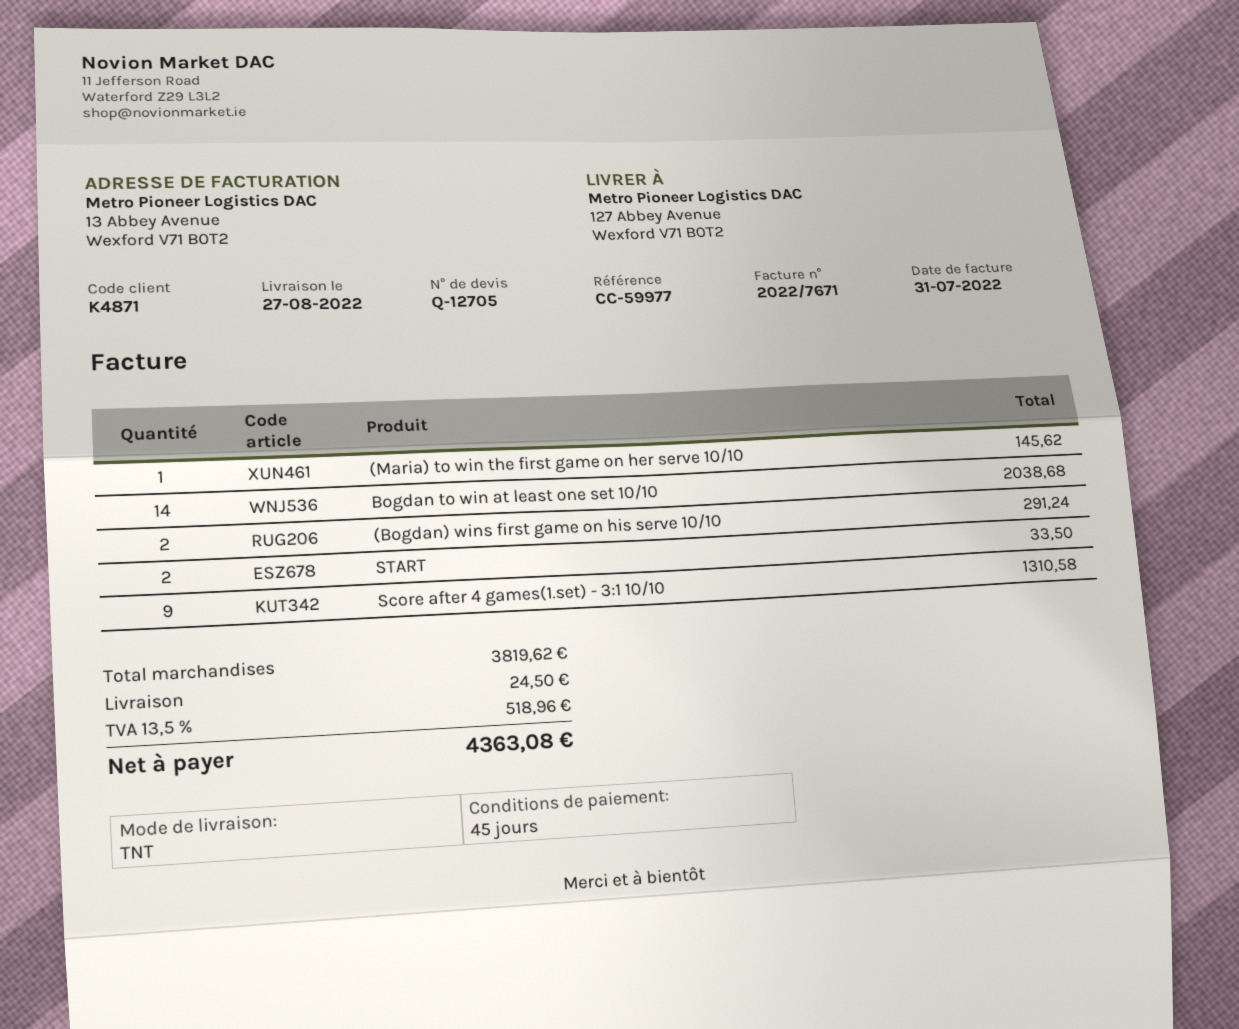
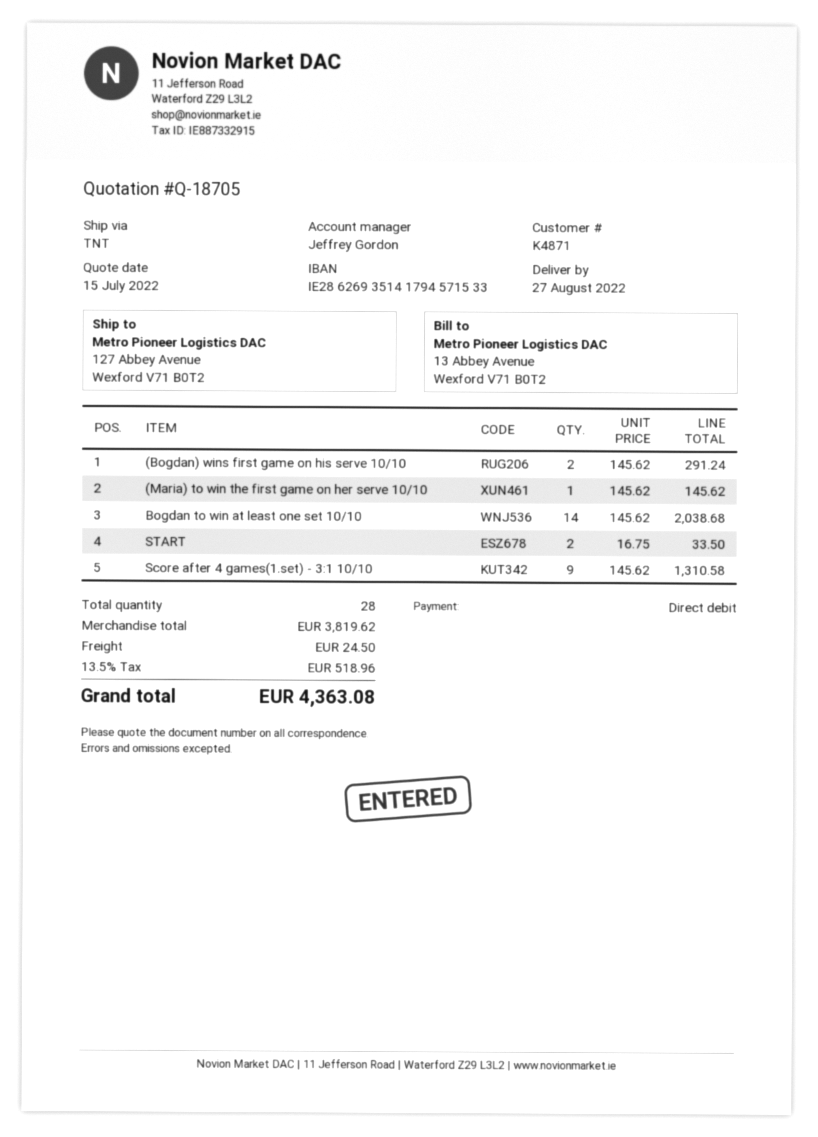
quote number: Q-12705 -> Q-18705

